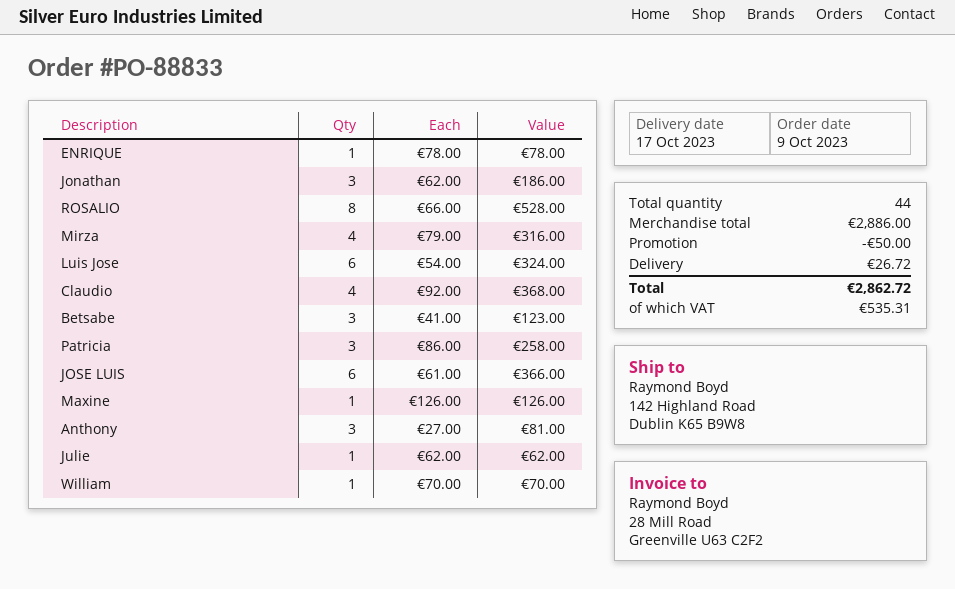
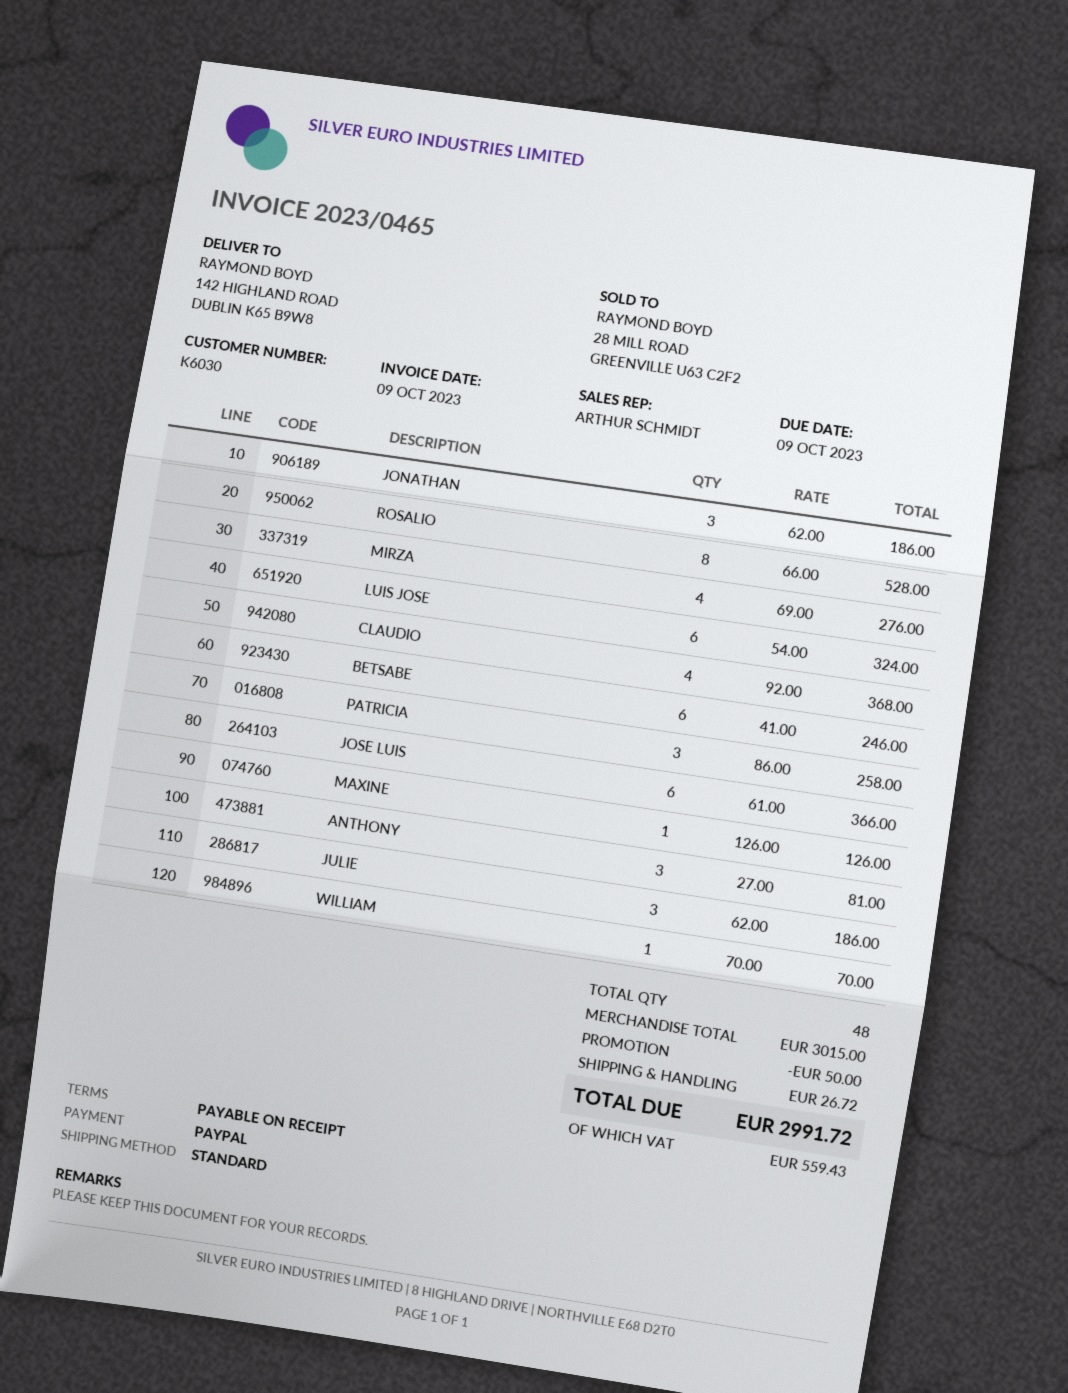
ENRIQUE: 1 x 78.00 = 78.00 -> none
Mirza: 4 x 79.00 = 316.00 -> 4 x 69.00 = 276.00
Betsabe: 3 x 41.00 = 123.00 -> 6 x 41.00 = 246.00
Julie: 1 x 62.00 = 62.00 -> 3 x 62.00 = 186.00
total quantity: 44 -> 48
subtotal: 2886.00 -> 3015.00
tax: 535.31 -> 559.43
total: 2862.72 -> 2991.72

